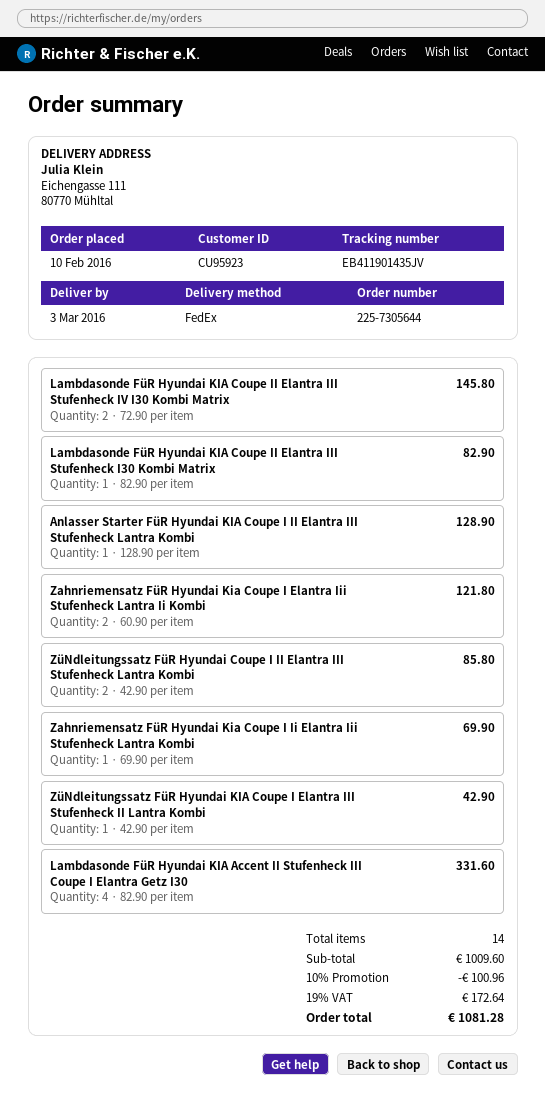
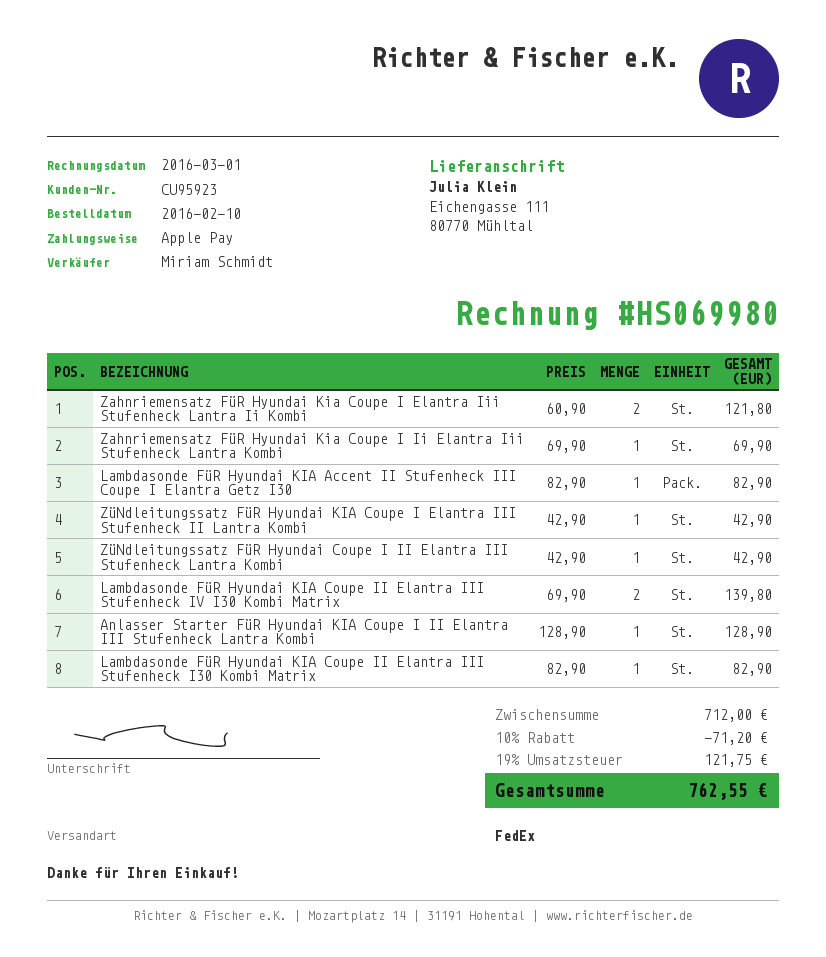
Lambdasonde FüR Hyundai KIA Coupe II Elantra III Stufenheck IV I30 Kombi Matrix: 2 x 72.90 = 145.80 -> 2 x 69.90 = 139.80
ZüNdleitungssatz FüR Hyundai Coupe I II Elantra III Stufenheck Lantra Kombi: 2 x 42.90 = 85.80 -> 1 x 42.90 = 42.90
Lambdasonde FüR Hyundai KIA Accent II Stufenheck III Coupe I Elantra Getz I30: 4 x 82.90 = 331.60 -> 1 x 82.90 = 82.90
subtotal: 1009.60 -> 712.00
discount: 10% = 100.96 -> 10% = 71.20
tax: 19% = 172.64 -> 19% = 121.75
total: 1081.28 -> 762.55

